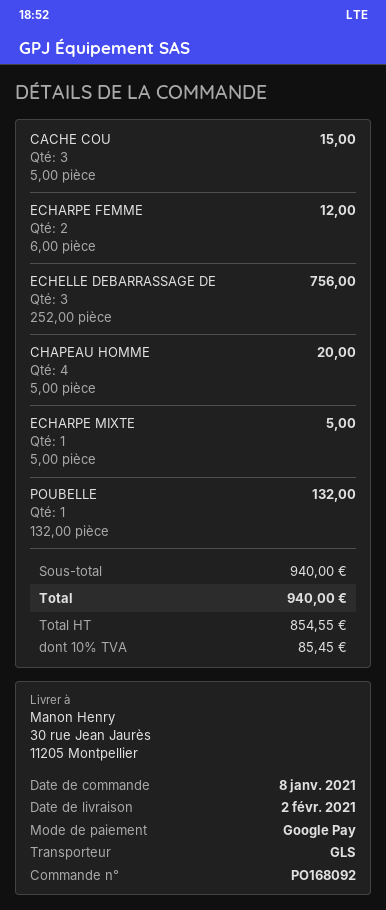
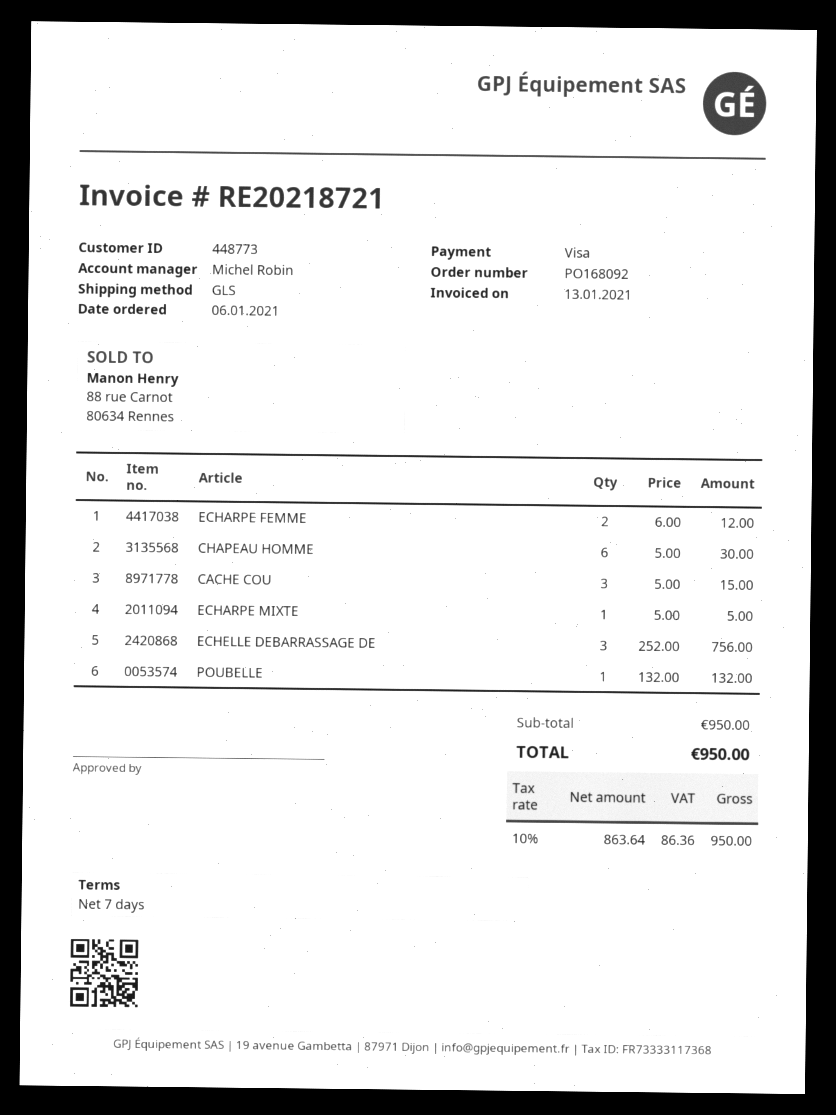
order date: 2021-01-08 -> 2021-01-06
payment method: Google Pay -> Visa
CHAPEAU HOMME: 4 x 5.00 = 20.00 -> 6 x 5.00 = 30.00
subtotal: 940.00 -> 950.00
net: 854.55 -> 863.64
tax: 10% = 85.45 -> 10% = 86.36
total: 940.00 -> 950.00

